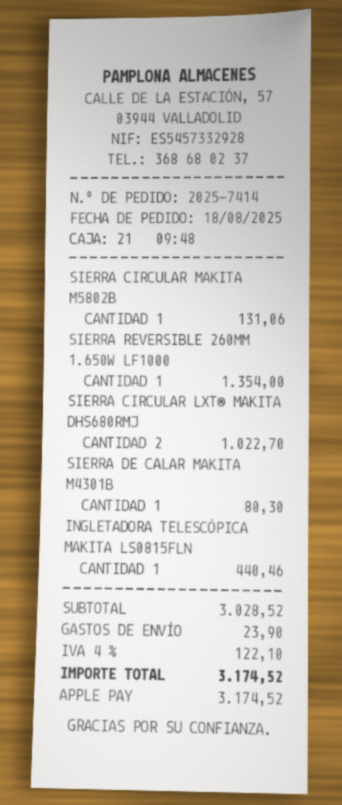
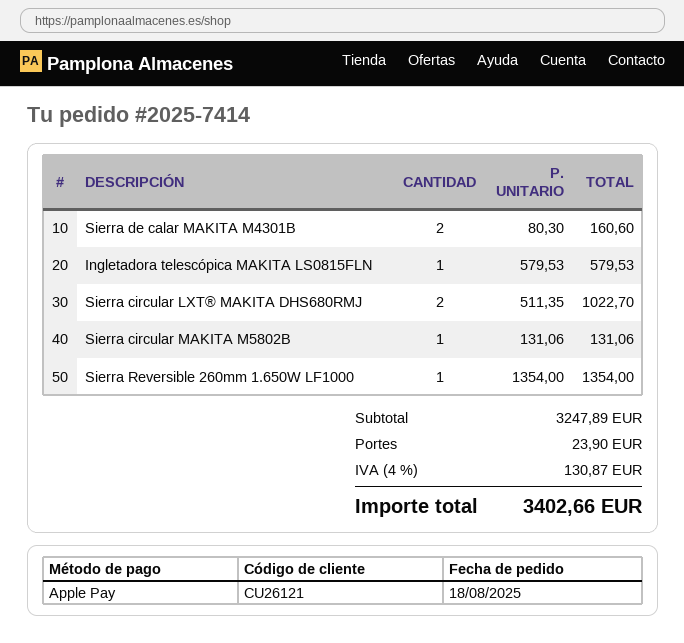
SIERRA DE CALAR MAKITA M4301B: 1 for 80.30 -> 2 for 160.60
INGLETADORA TELESCÓPICA MAKITA LS0815FLN: 1 for 440.46 -> 1 for 579.53
subtotal: 3028.52 -> 3247.89
tax: 4% = 122.10 -> 4% = 130.87
total: 3174.52 -> 3402.66

